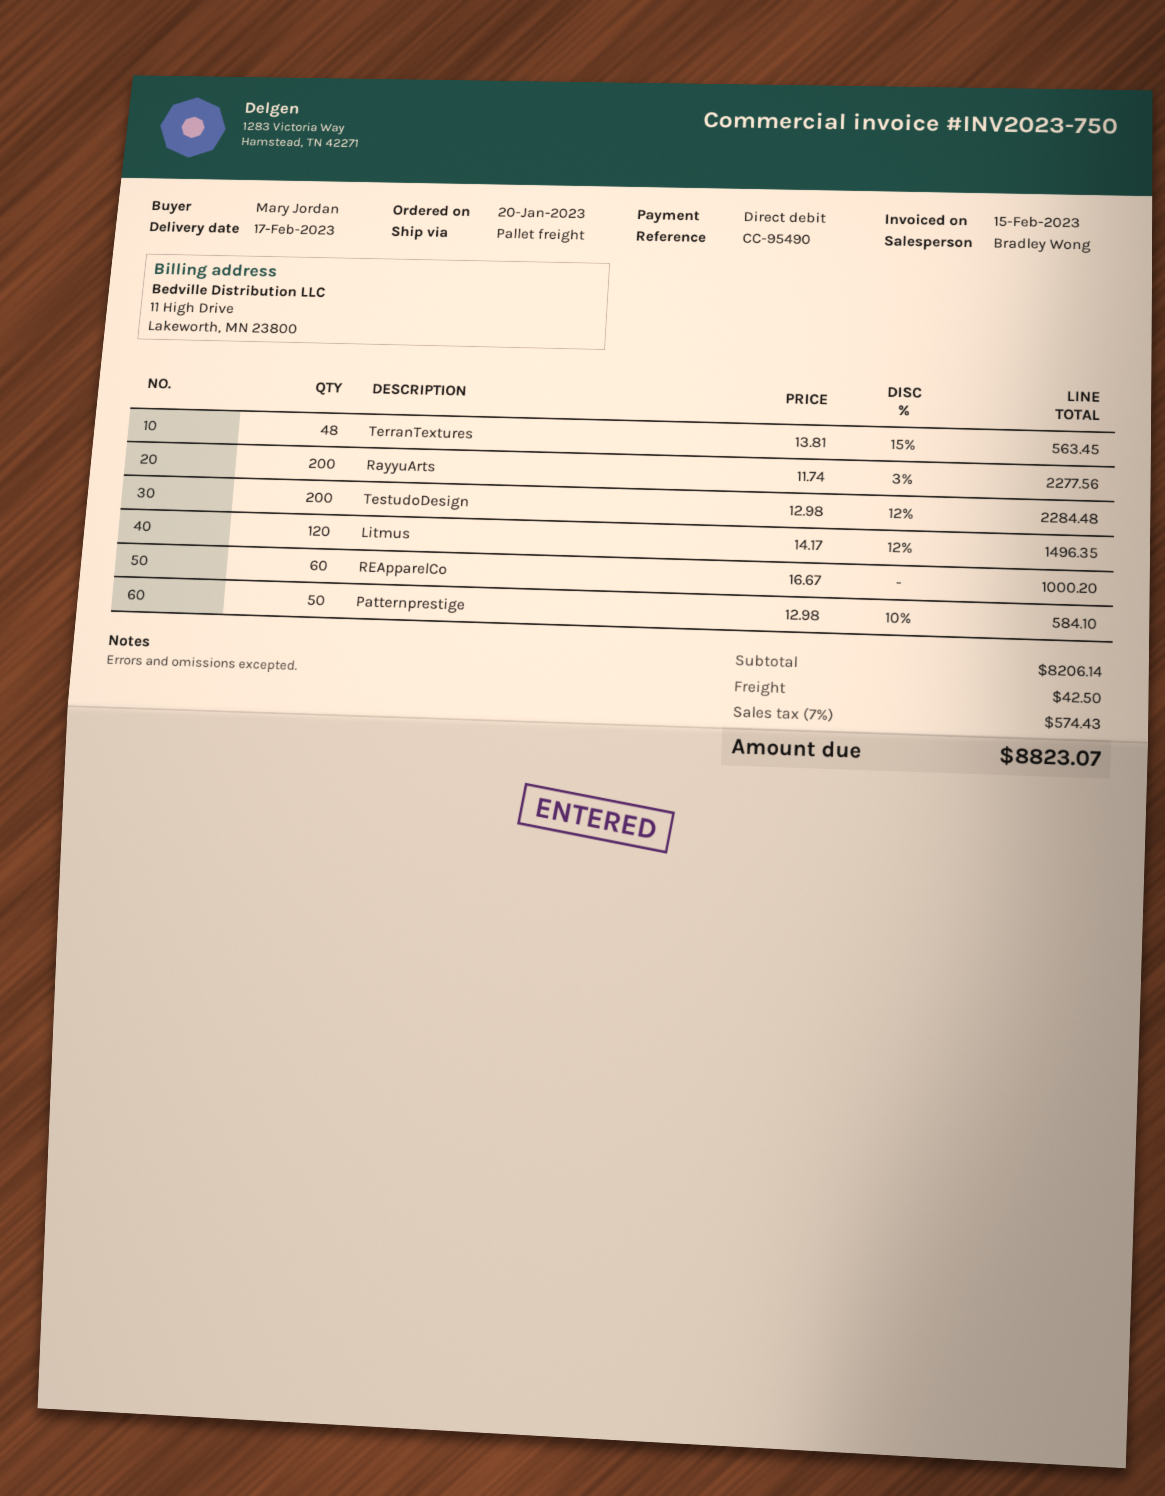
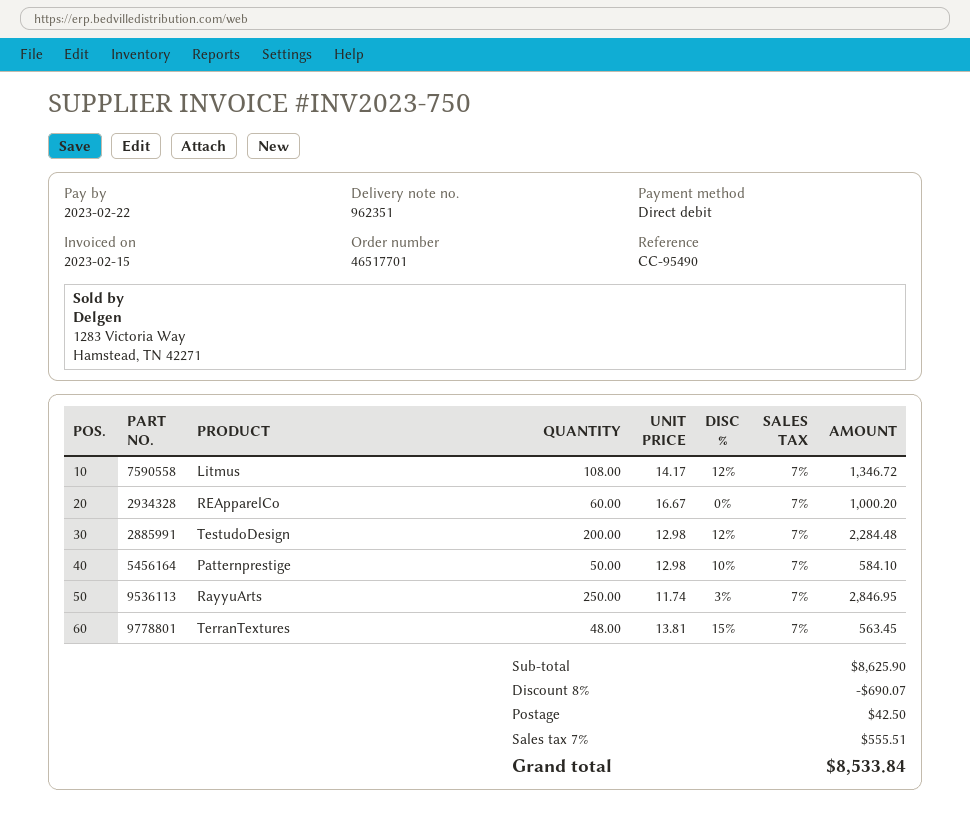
RayyuArts: 200 x 11.74 - 3% = 2277.56 -> 250 x 11.74 - 3% = 2846.95
Litmus: 120 x 14.17 - 12% = 1496.35 -> 108 x 14.17 - 12% = 1346.72
subtotal: 8206.14 -> 8625.90
discount: none -> 8% = 690.07
tax: 7% = 574.43 -> 7% = 555.51
total: 8823.07 -> 8533.84

